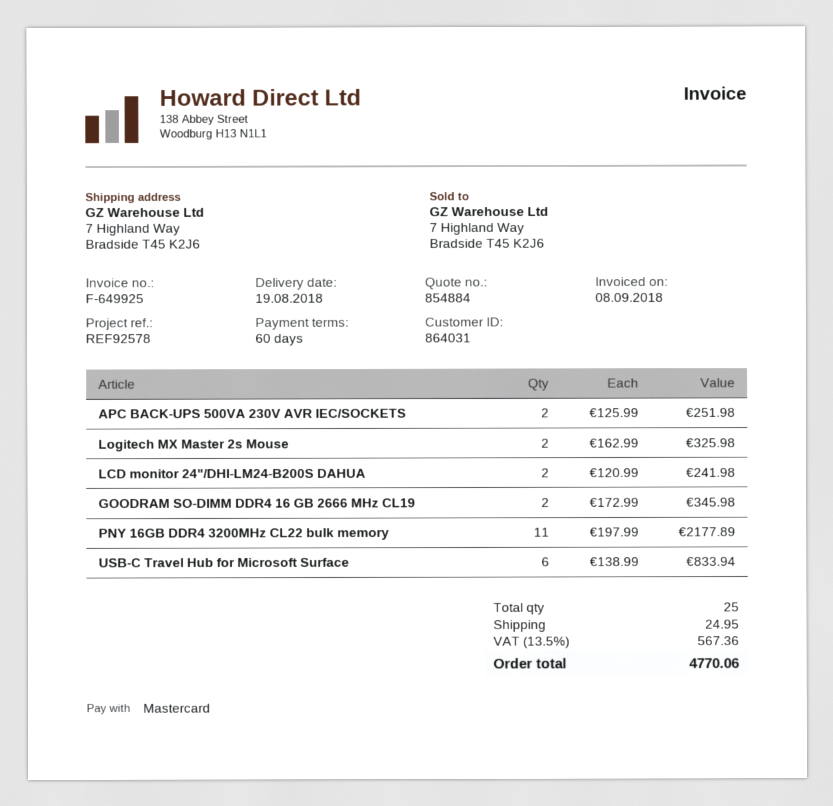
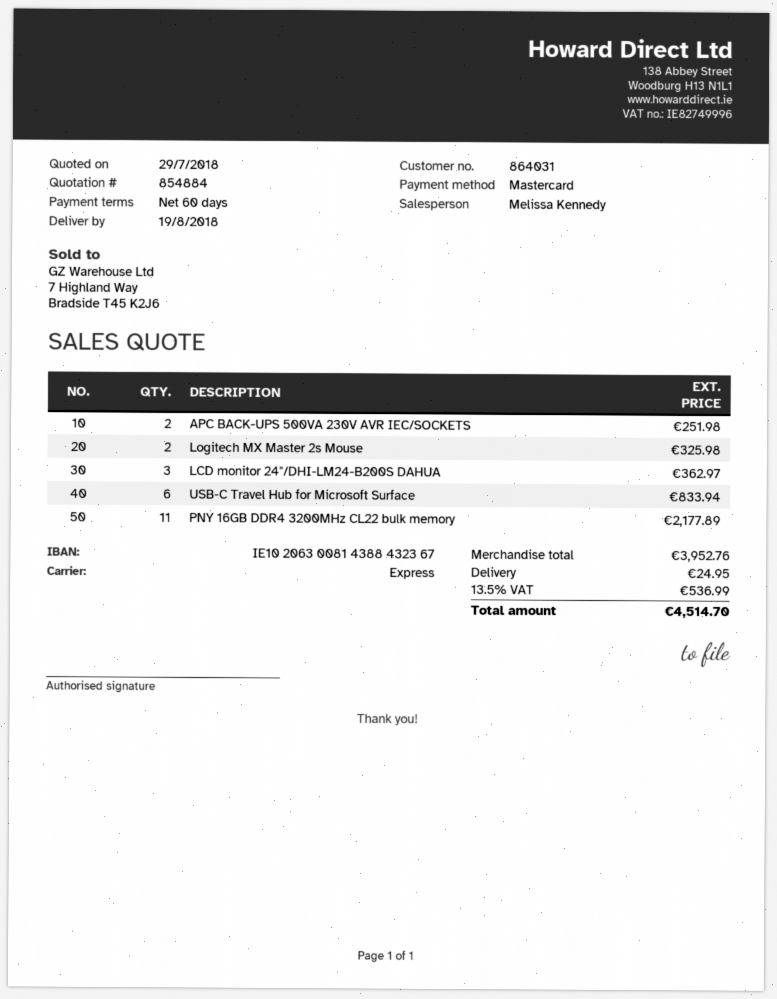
LCD monitor 24"/DHI-LM24-B200S DAHUA: 2 for 241.98 -> 3 for 362.97
GOODRAM SO-DIMM DDR4 16 GB 2666 MHz CL19: 2 for 345.98 -> none
tax: 13.5% = 567.36 -> 13.5% = 536.99
total: 4770.06 -> 4514.70

